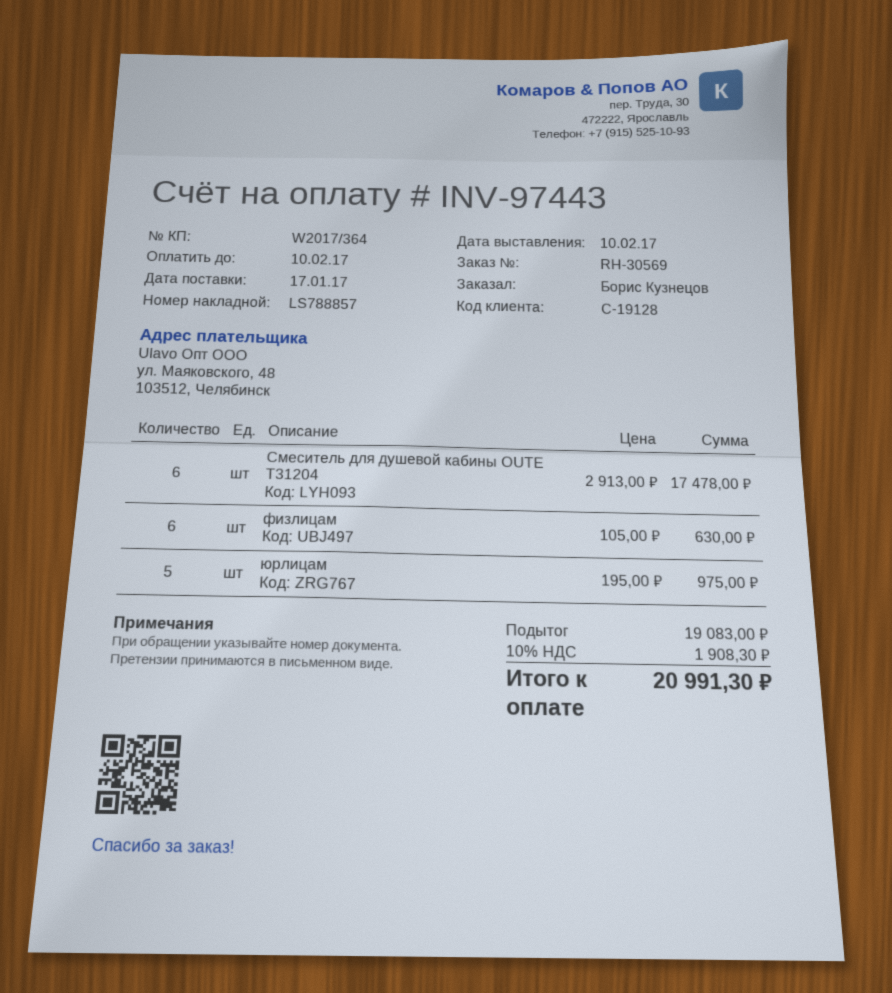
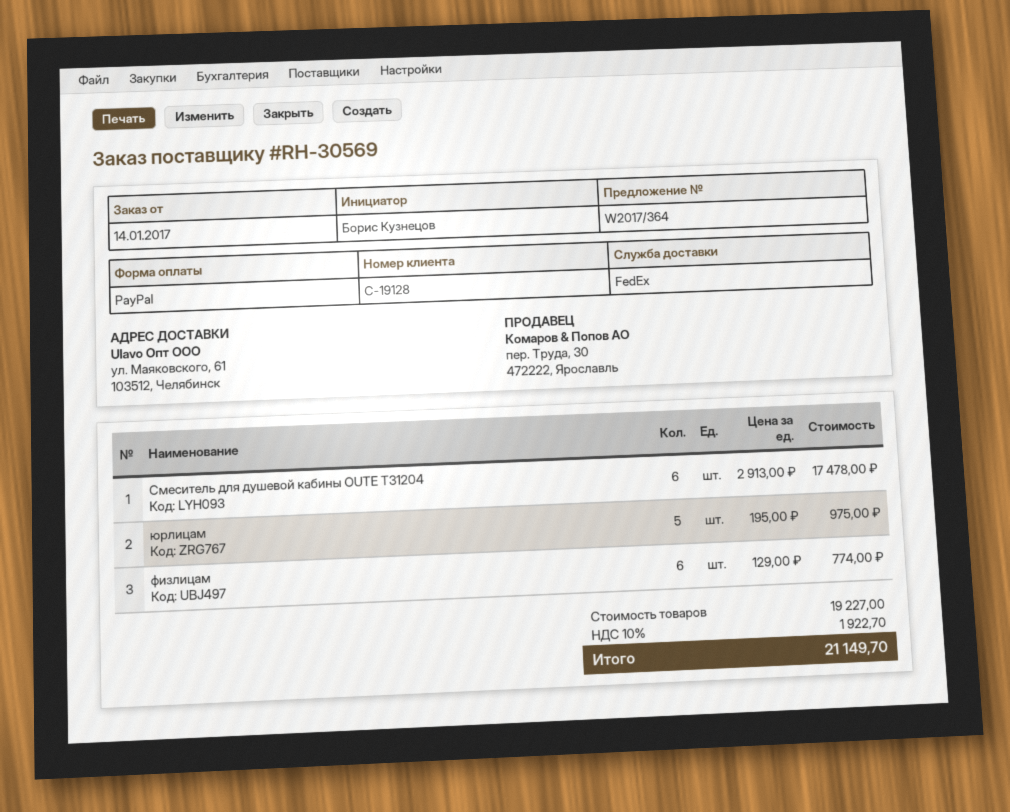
физлицам: 6 x 105.00 = 630.00 -> 6 x 129.00 = 774.00
subtotal: 19083.00 -> 19227.00
tax: 10% = 1908.30 -> 10% = 1922.70
total: 20991.30 -> 21149.70

